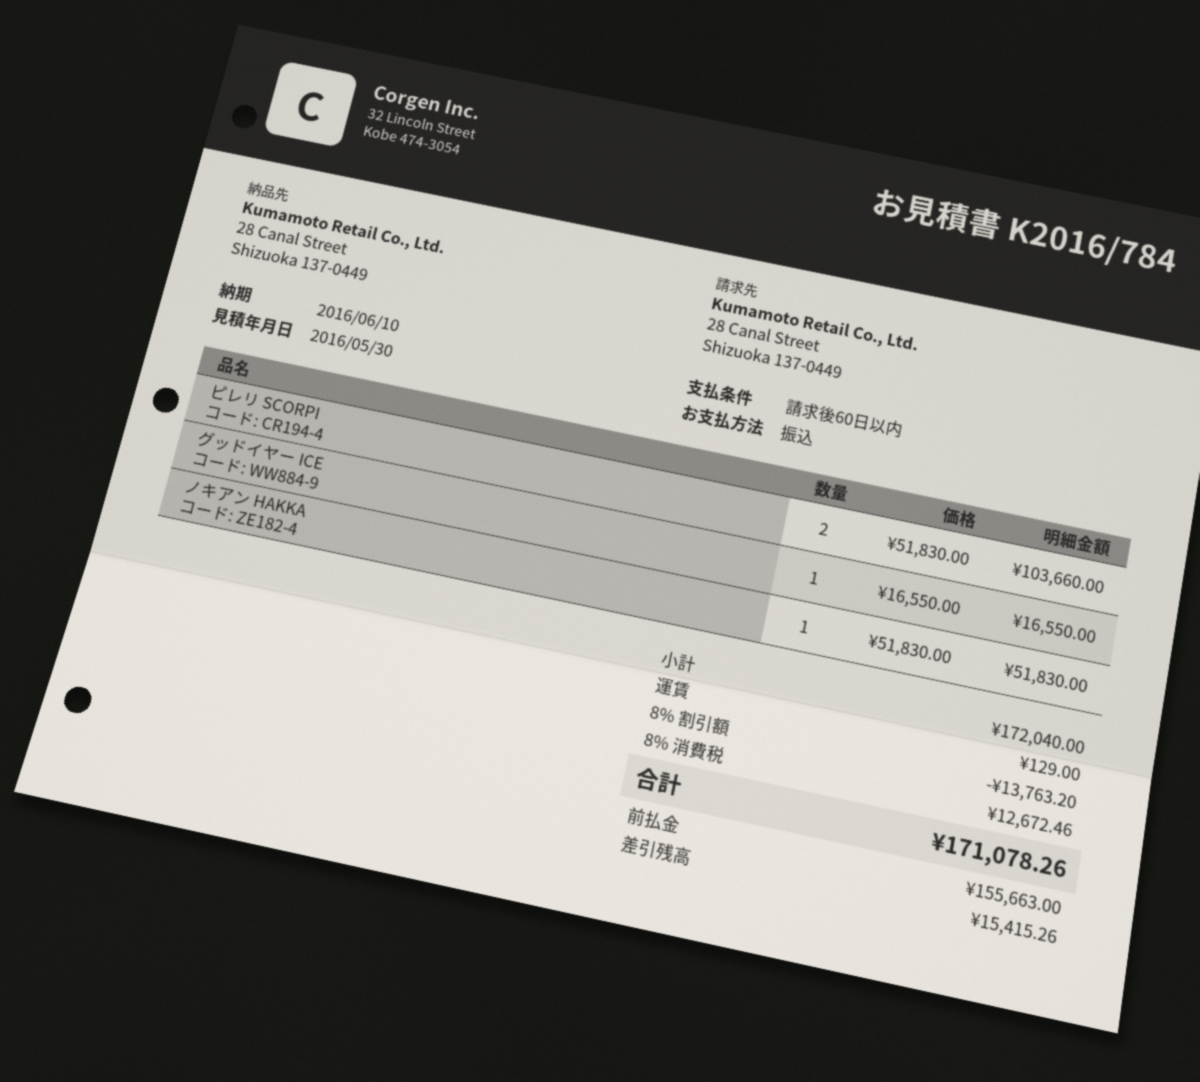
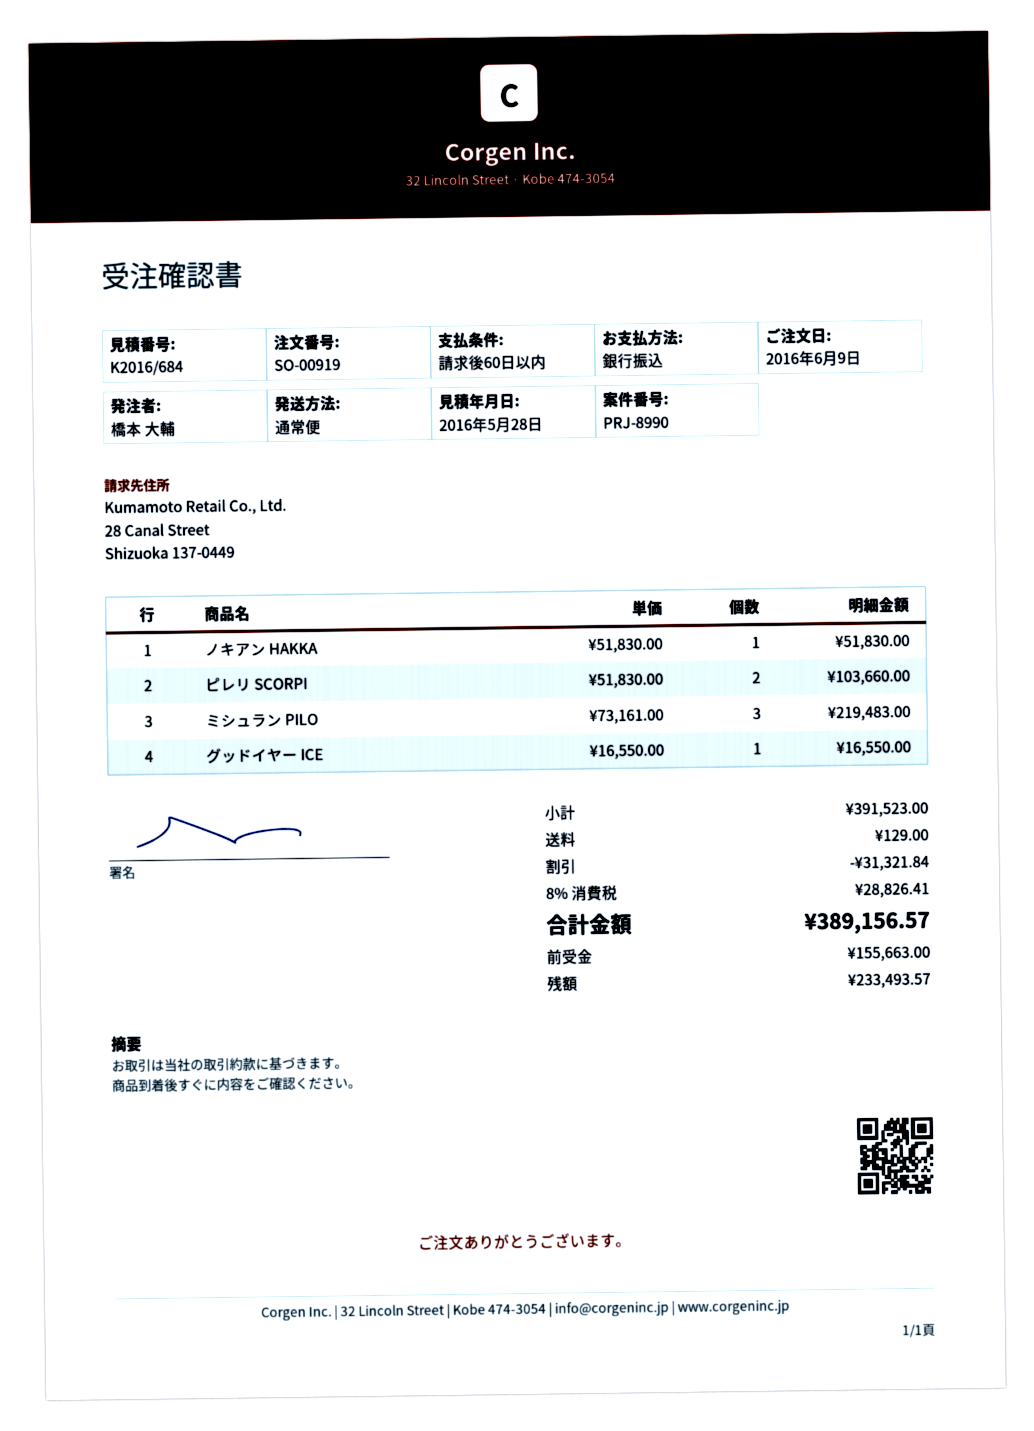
quote number: K2016/784 -> K2016/684
quote date: 2016-05-30 -> 2016-05-28
ミシュラン PILO: none -> 3 x 73161.00 = 219483.00
subtotal: 172040.00 -> 391523.00
discount: 13763.20 -> 31321.84
tax: 8% = 12672.46 -> 8% = 28826.41
total: 171078.26 -> 389156.57
balance: 15415.26 -> 233493.57

